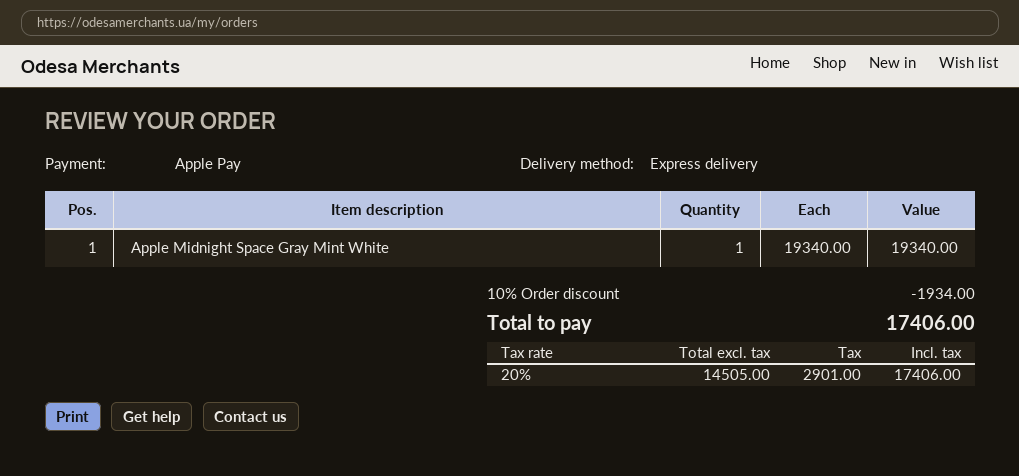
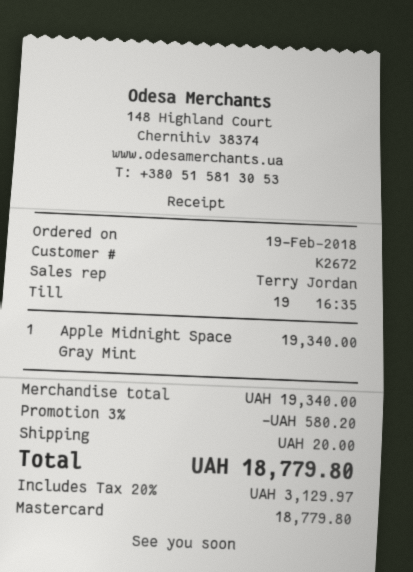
payment method: Apple Pay -> Mastercard
discount: 10% = 1934.00 -> 3% = 580.20
shipping: none -> 20.00
tax: 20% = 2901.00 -> 20% = 3129.97
total: 17406.00 -> 18779.80

